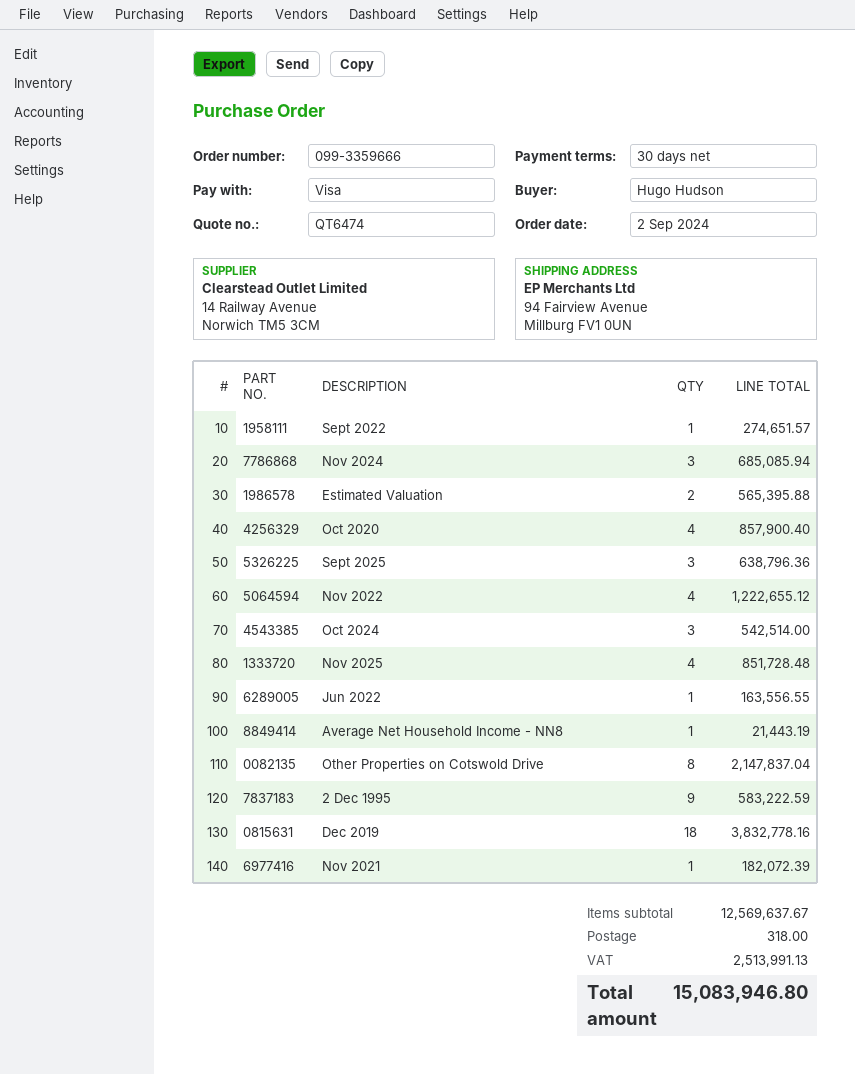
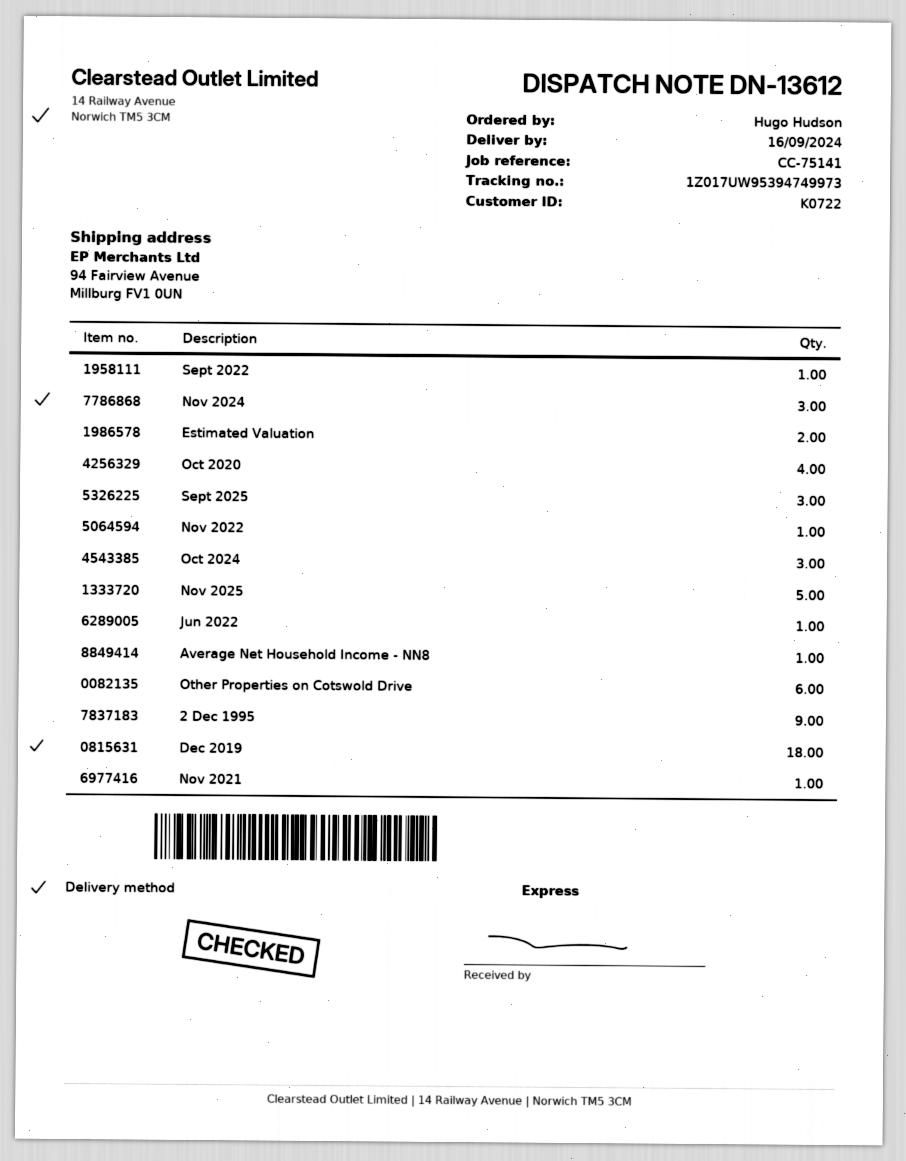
Nov 2022: 4 -> 1
Nov 2025: 4 -> 5
Other Properties on Cotswold Drive: 8 -> 6

